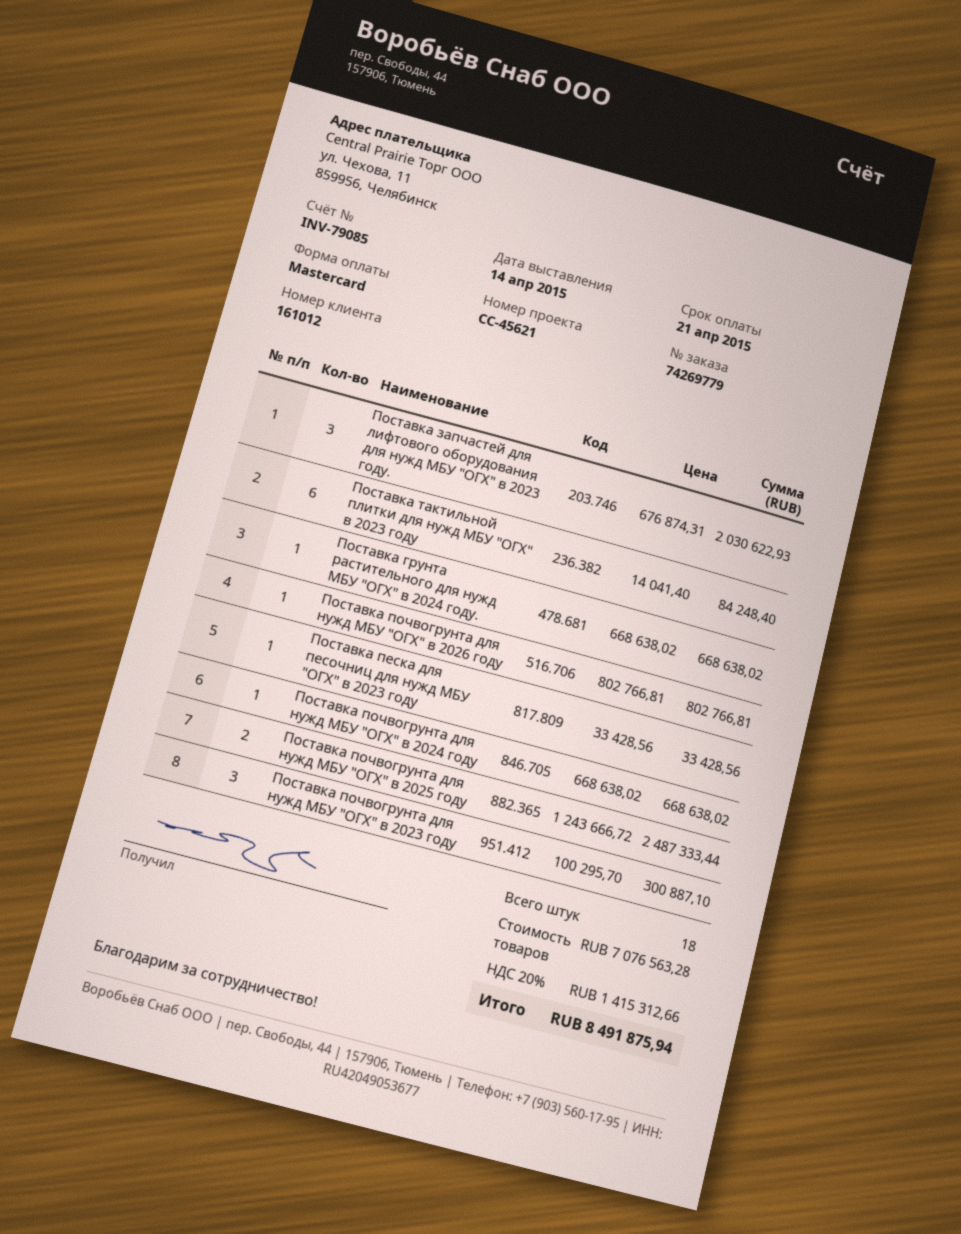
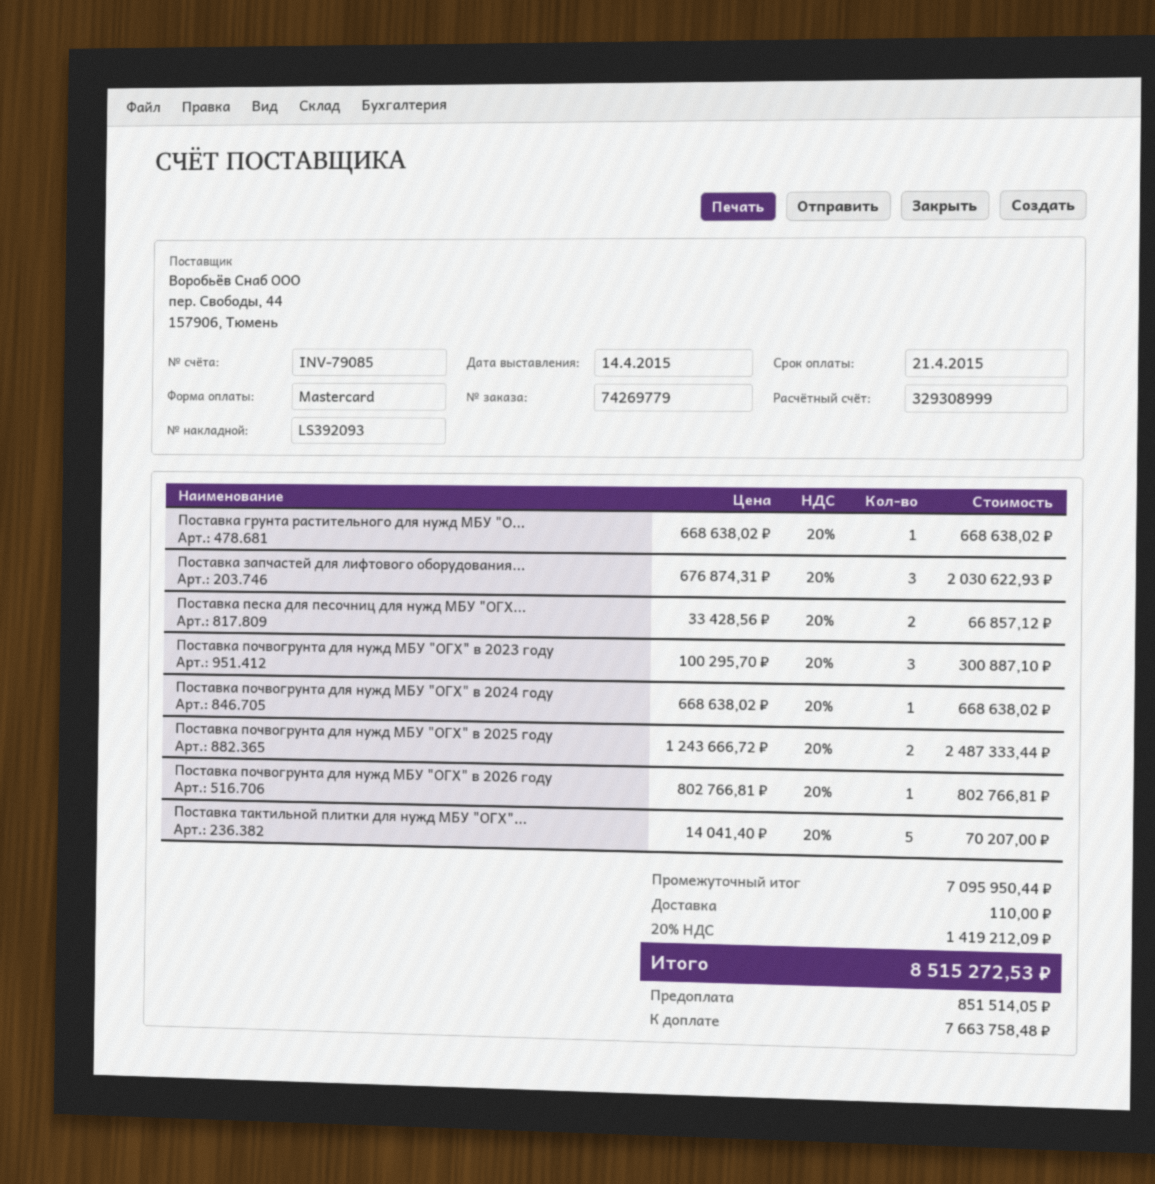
Поставка тактильной плитки для нужд МБУ "ОГХ" в 2023 году: 6 x 14041.40 = 84248.40 -> 5 x 14041.40 = 70207.00
Поставка песка для песочниц для нужд МБУ "ОГХ" в 2023 году: 1 x 33428.56 = 33428.56 -> 2 x 33428.56 = 66857.12
subtotal: 7076563.28 -> 7095950.44
shipping: none -> 110.00
tax: 20% = 1415312.66 -> 20% = 1419212.09
total: 8491875.94 -> 8515272.53

